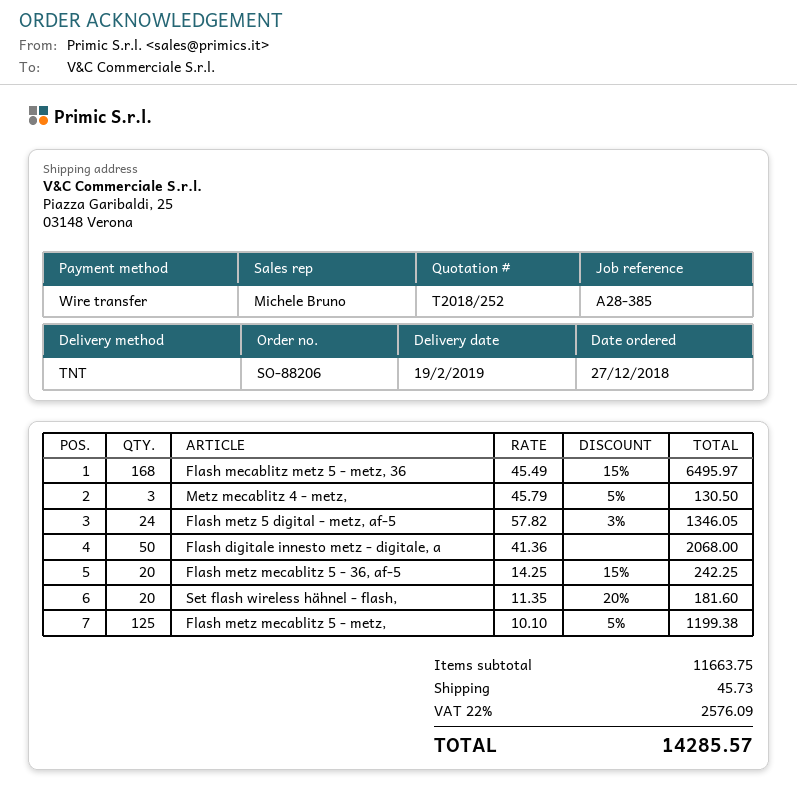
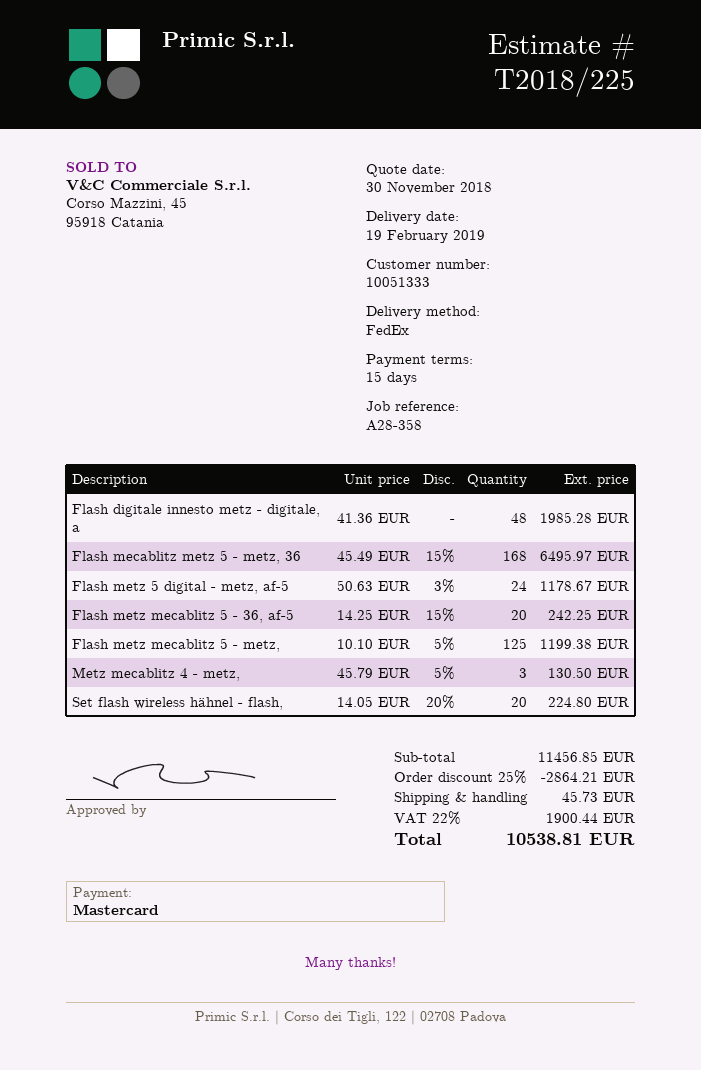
quote number: T2018/252 -> T2018/225
reference: A28-385 -> A28-358
payment method: bank transfer -> Mastercard
shipping method: TNT -> FedEx
Flash metz 5 digital - metz, af-5: 24 x 57.82 - 3% = 1346.05 -> 24 x 50.63 - 3% = 1178.67
Flash digitale innesto metz - digitale, a: 50 x 41.36 = 2068.00 -> 48 x 41.36 = 1985.28
Set flash wireless hähnel - flash,: 20 x 11.35 - 20% = 181.60 -> 20 x 14.05 - 20% = 224.80
subtotal: 11663.75 -> 11456.85
discount: none -> 25% = 2864.21
tax: 22% = 2576.09 -> 22% = 1900.44
total: 14285.57 -> 10538.81

